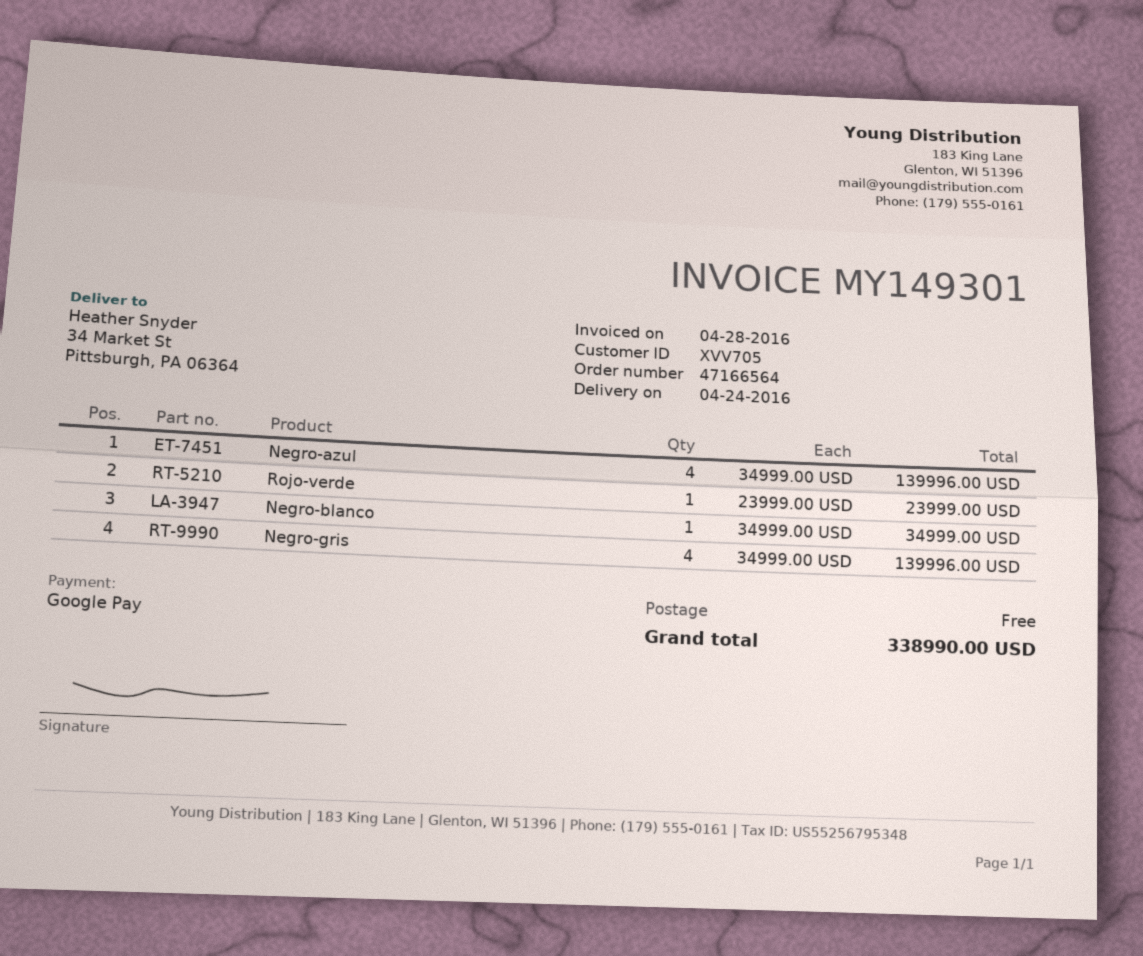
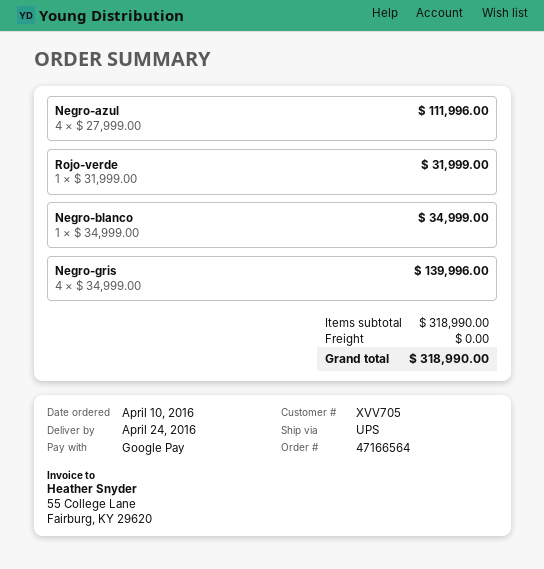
Negro-azul: 4 x 34999.00 = 139996.00 -> 4 x 27999.00 = 111996.00
Rojo-verde: 1 x 23999.00 = 23999.00 -> 1 x 31999.00 = 31999.00
total: 338990.00 -> 318990.00

